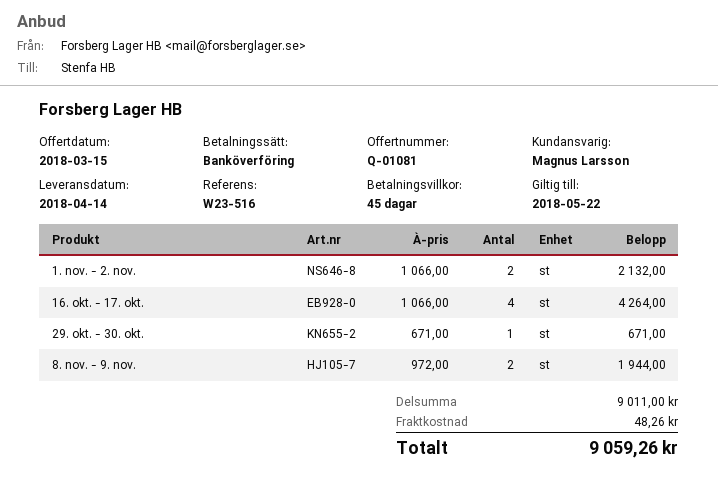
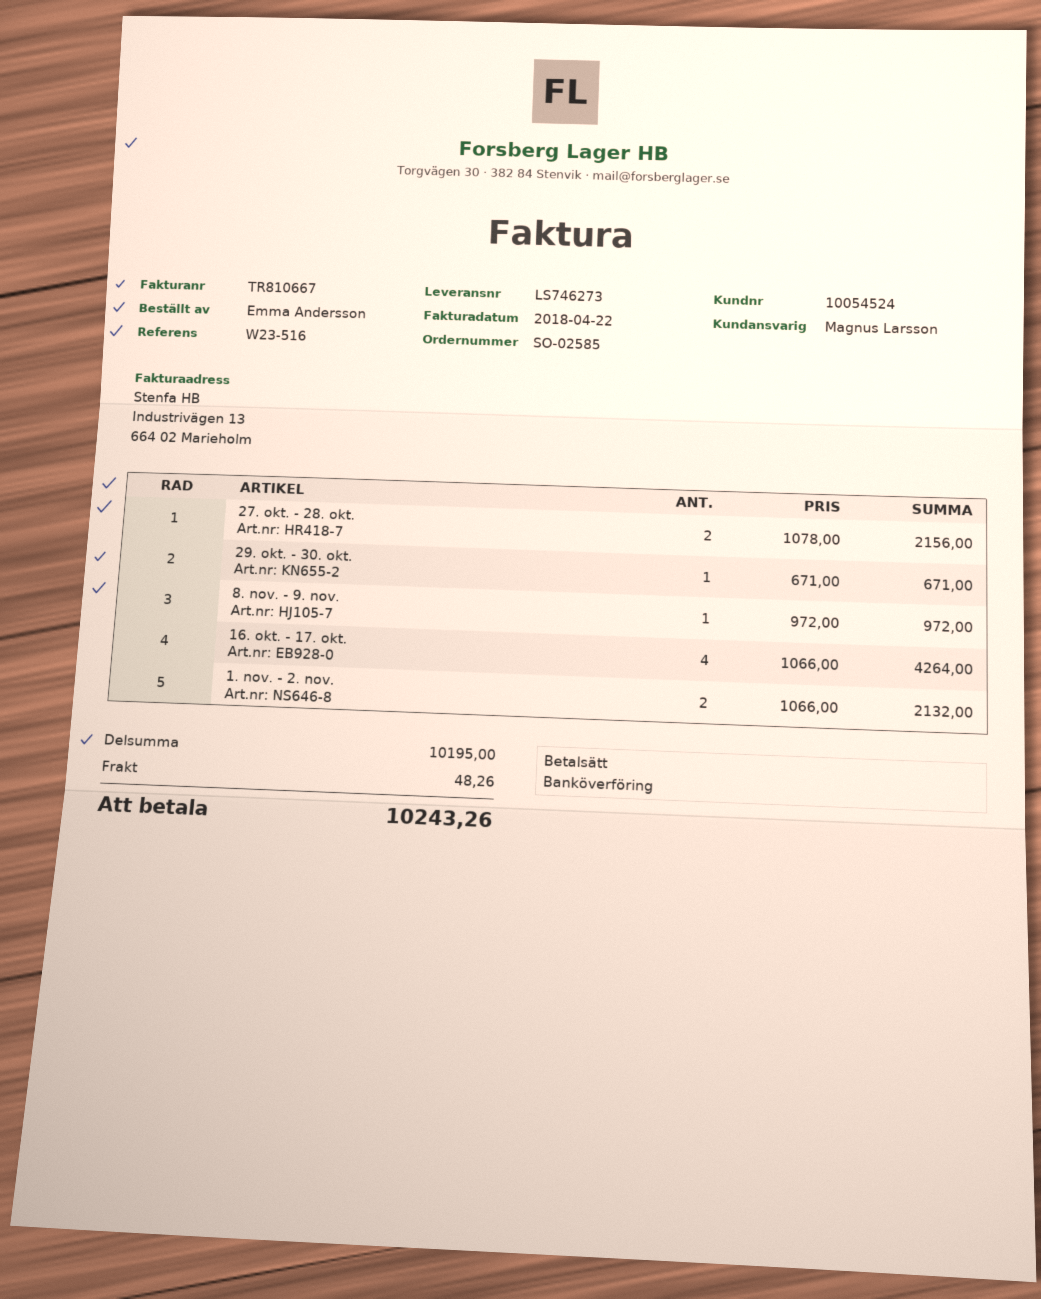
8. nov. - 9. nov.: 2 x 972.00 = 1944.00 -> 1 x 972.00 = 972.00
27. okt. - 28. okt.: none -> 2 x 1078.00 = 2156.00
subtotal: 9011.00 -> 10195.00
total: 9059.26 -> 10243.26

